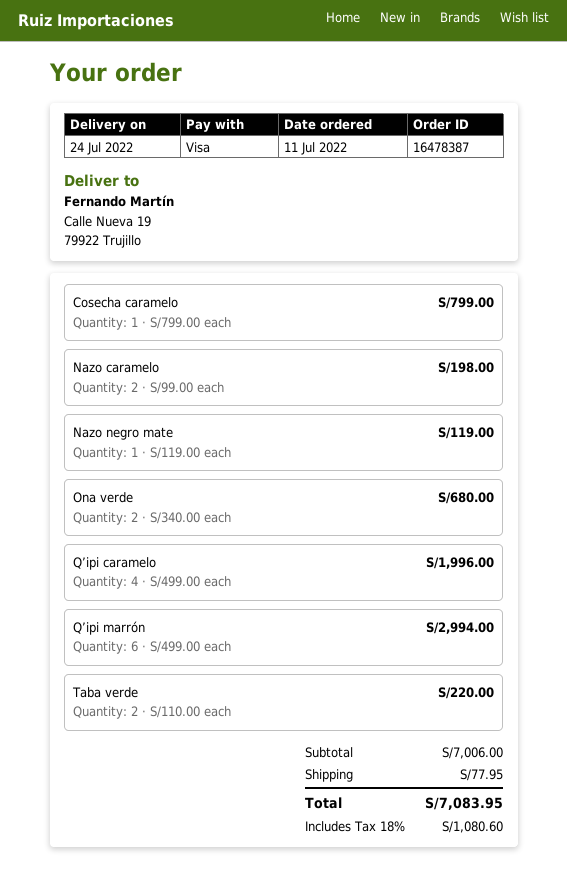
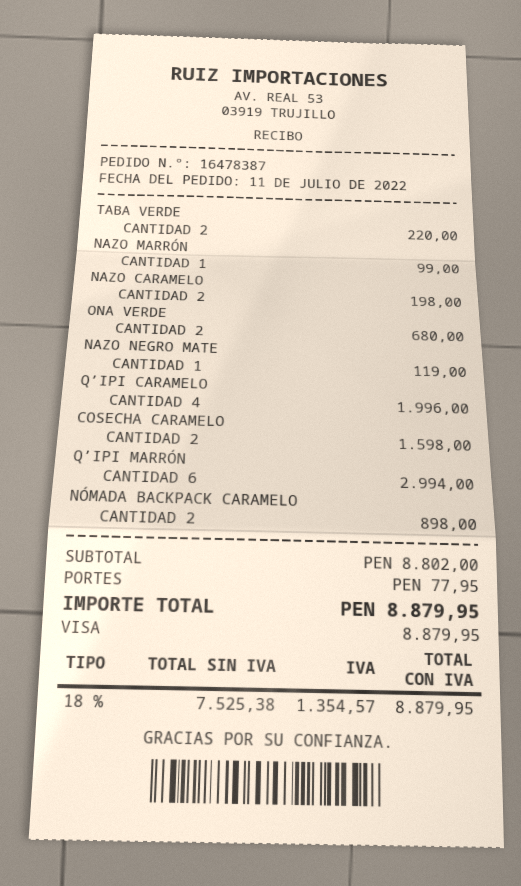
Cosecha caramelo: 1 for 799.00 -> 2 for 1598.00
NAZO MARRÓN: none -> 1 for 99.00
NÓMADA BACKPACK CARAMELO: none -> 2 for 898.00
subtotal: 7006.00 -> 8802.00
tax: 18% = 1080.60 -> 18% = 1354.57
total: 7083.95 -> 8879.95

